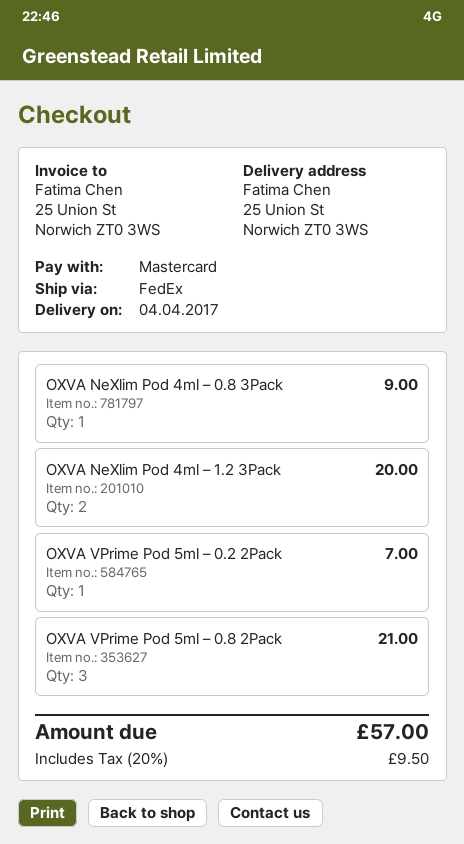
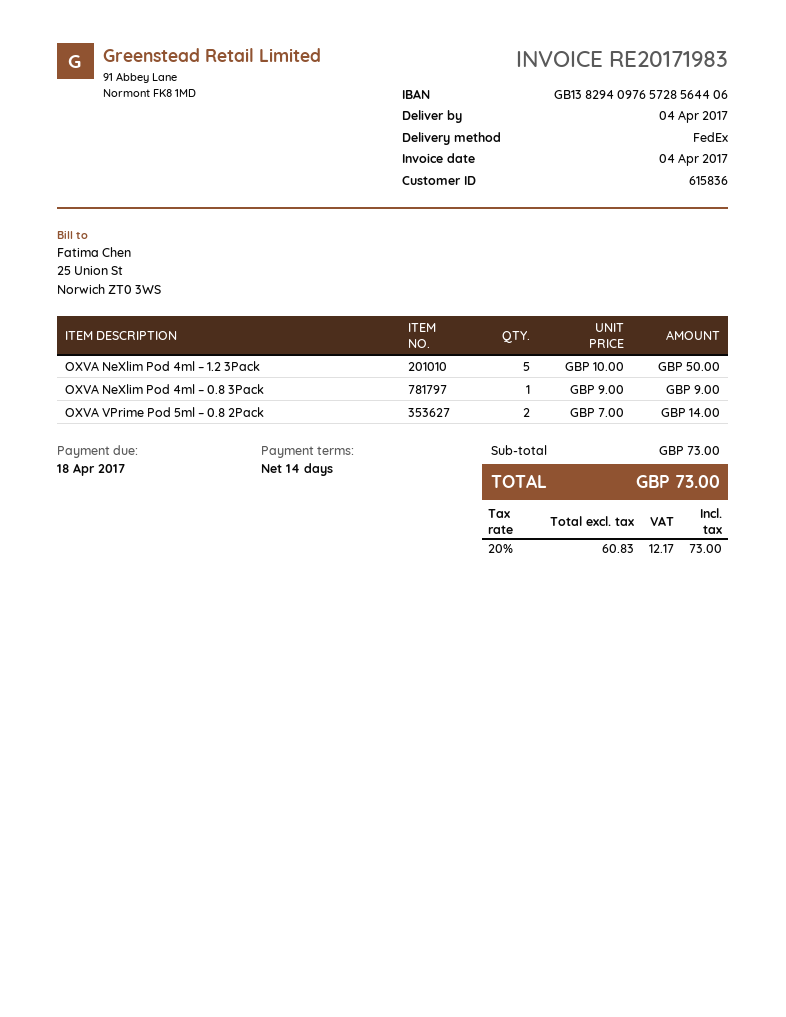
OXVA NeXlim Pod 4ml – 1.2 3Pack: 2 for 20.00 -> 5 for 50.00
OXVA VPrime Pod 5ml – 0.2 2Pack: 1 for 7.00 -> none
OXVA VPrime Pod 5ml – 0.8 2Pack: 3 for 21.00 -> 2 for 14.00
tax: 20% = 9.50 -> 20% = 12.17
total: 57.00 -> 73.00

